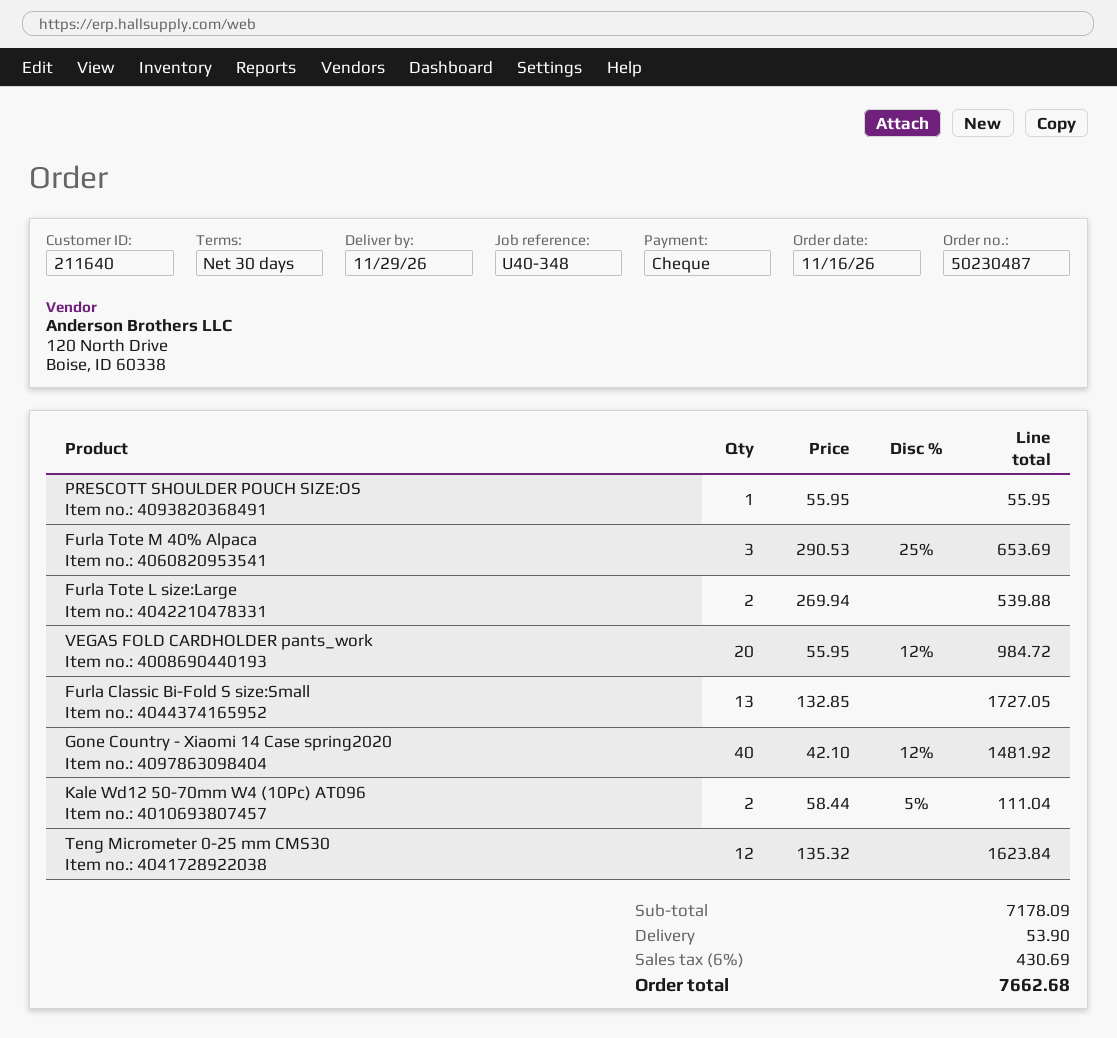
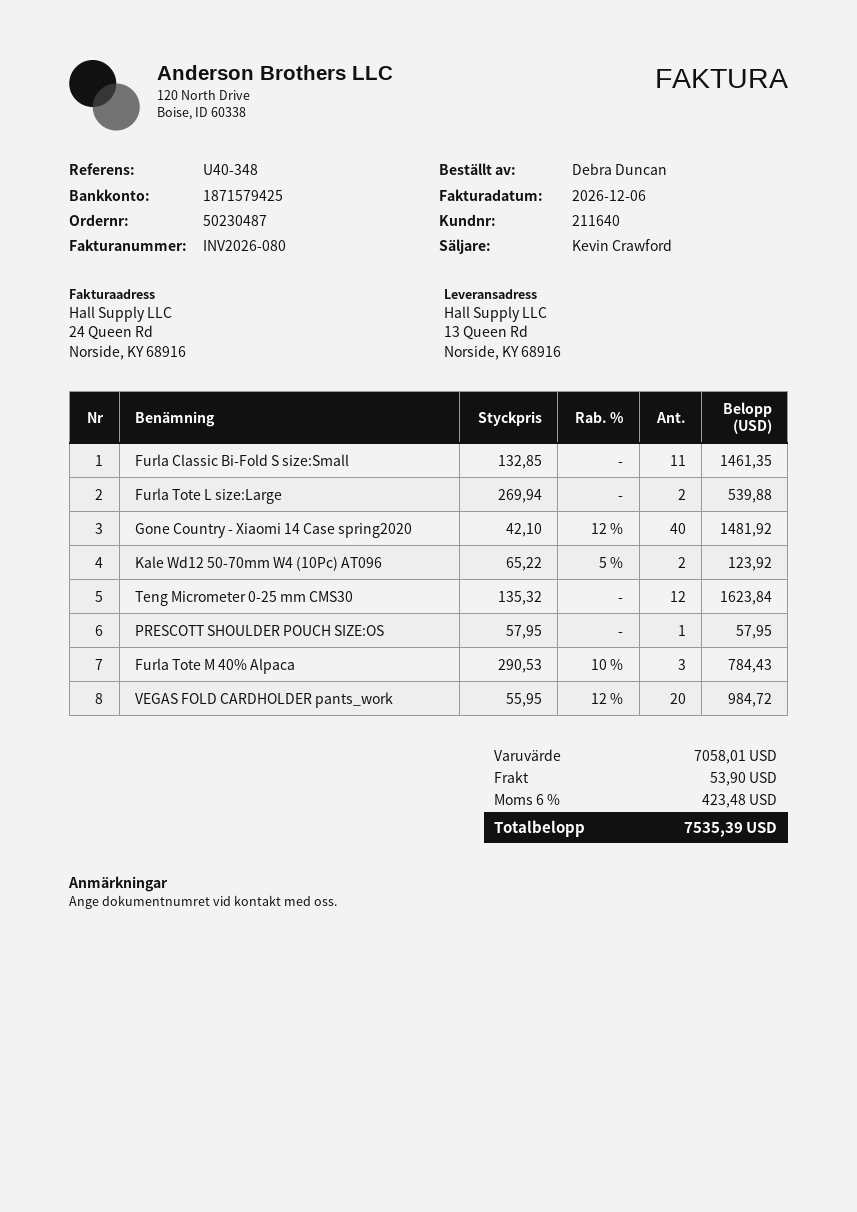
PRESCOTT SHOULDER POUCH SIZE:OS: 1 x 55.95 = 55.95 -> 1 x 57.95 = 57.95
Furla Tote M 40% Alpaca: 3 x 290.53 - 25% = 653.69 -> 3 x 290.53 - 10% = 784.43
Furla Classic Bi-Fold S size:Small: 13 x 132.85 = 1727.05 -> 11 x 132.85 = 1461.35
Kale Wd12 50-70mm W4 (10Pc) AT096: 2 x 58.44 - 5% = 111.04 -> 2 x 65.22 - 5% = 123.92
subtotal: 7178.09 -> 7058.01
tax: 6% = 430.69 -> 6% = 423.48
total: 7662.68 -> 7535.39

